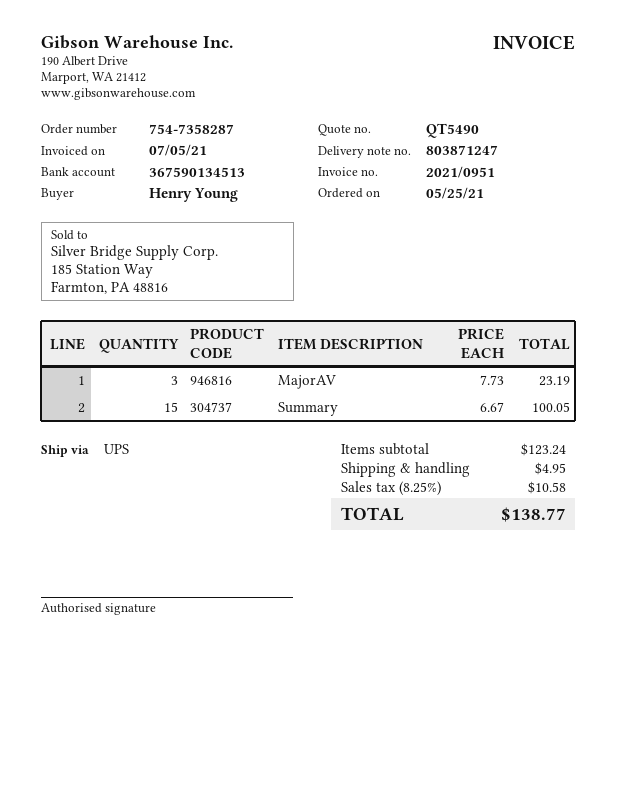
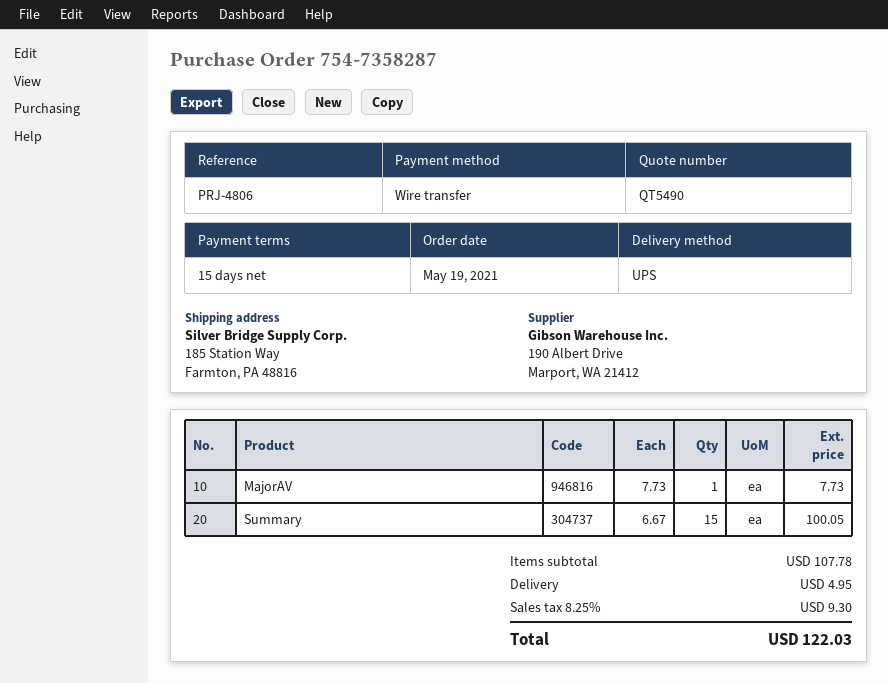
order date: 2021-05-25 -> 2021-05-19
MajorAV: 3 x 7.73 = 23.19 -> 1 x 7.73 = 7.73
subtotal: 123.24 -> 107.78
tax: 8.25% = 10.58 -> 8.25% = 9.30
total: 138.77 -> 122.03

